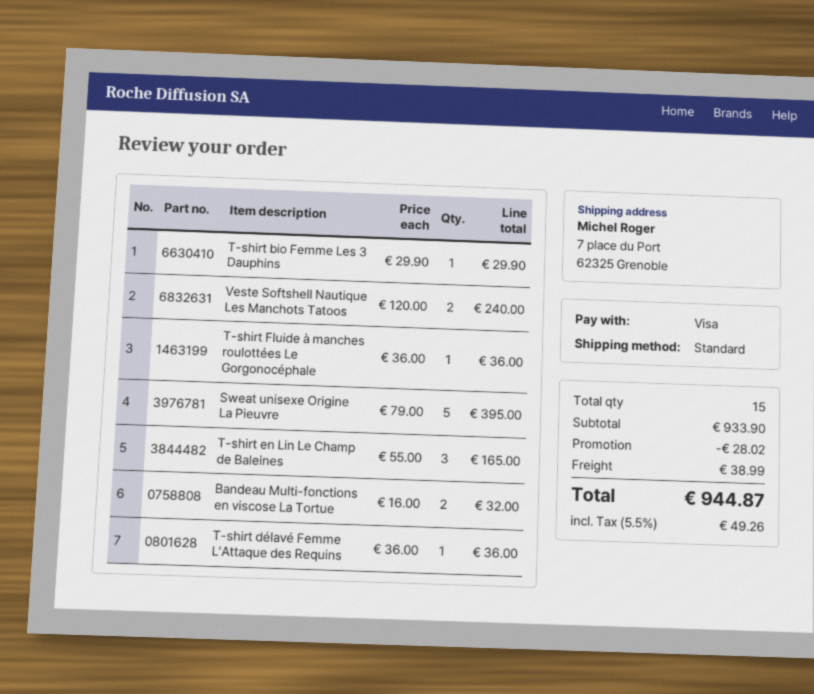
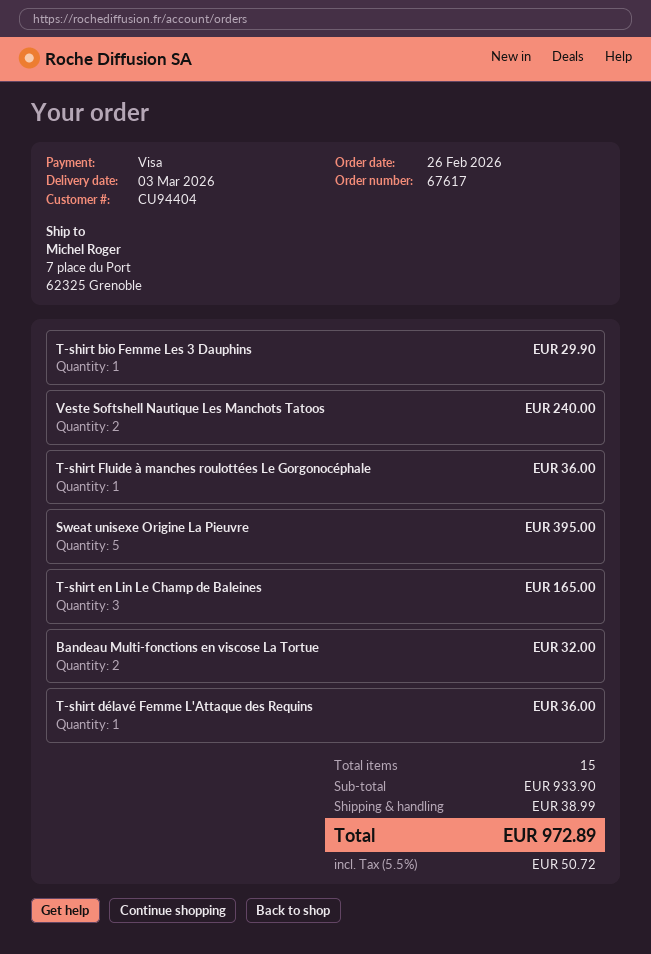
discount: 28.02 -> none
tax: 5.5% = 49.26 -> 5.5% = 50.72
total: 944.87 -> 972.89

